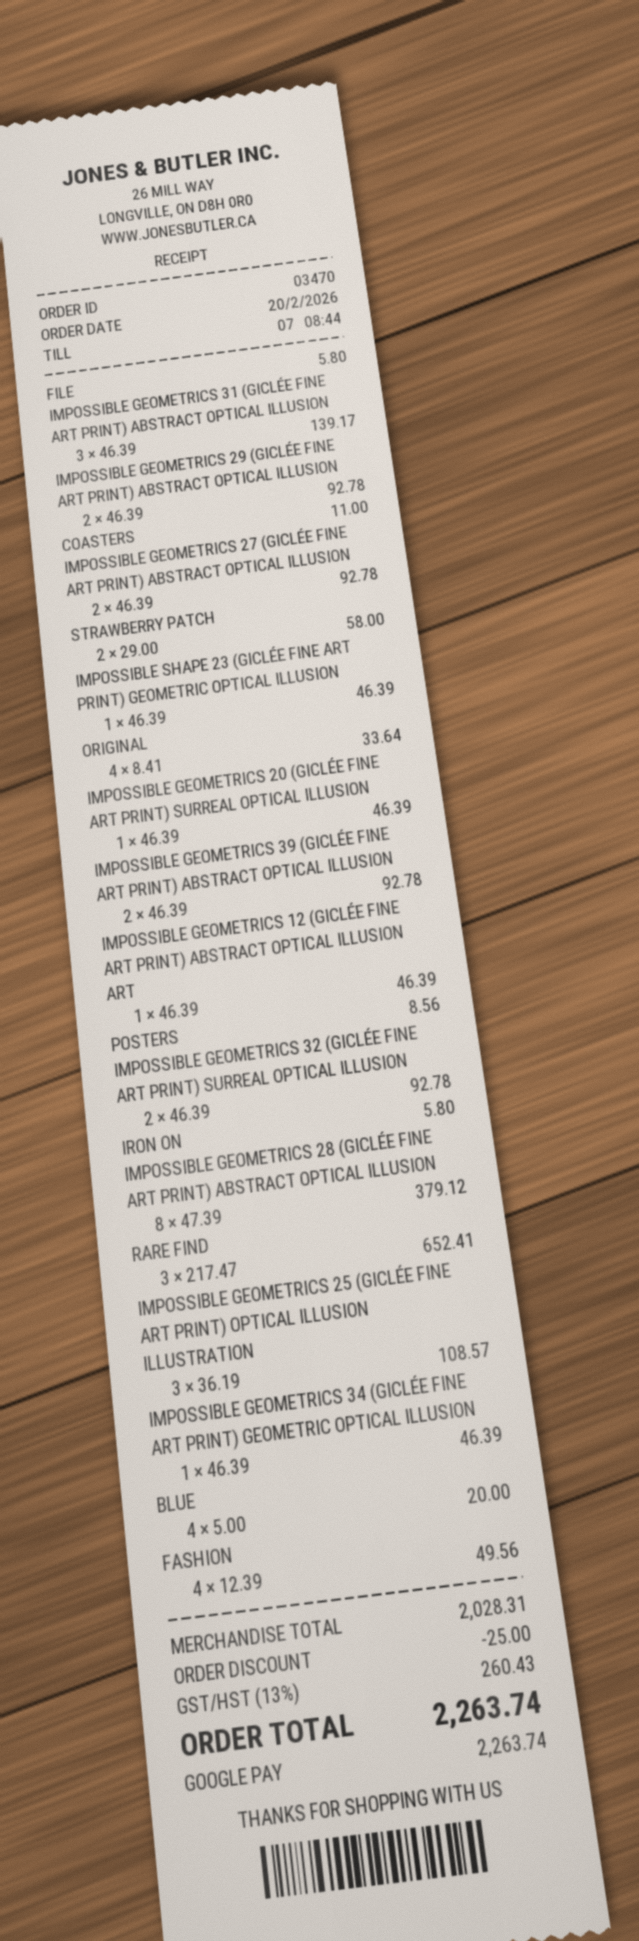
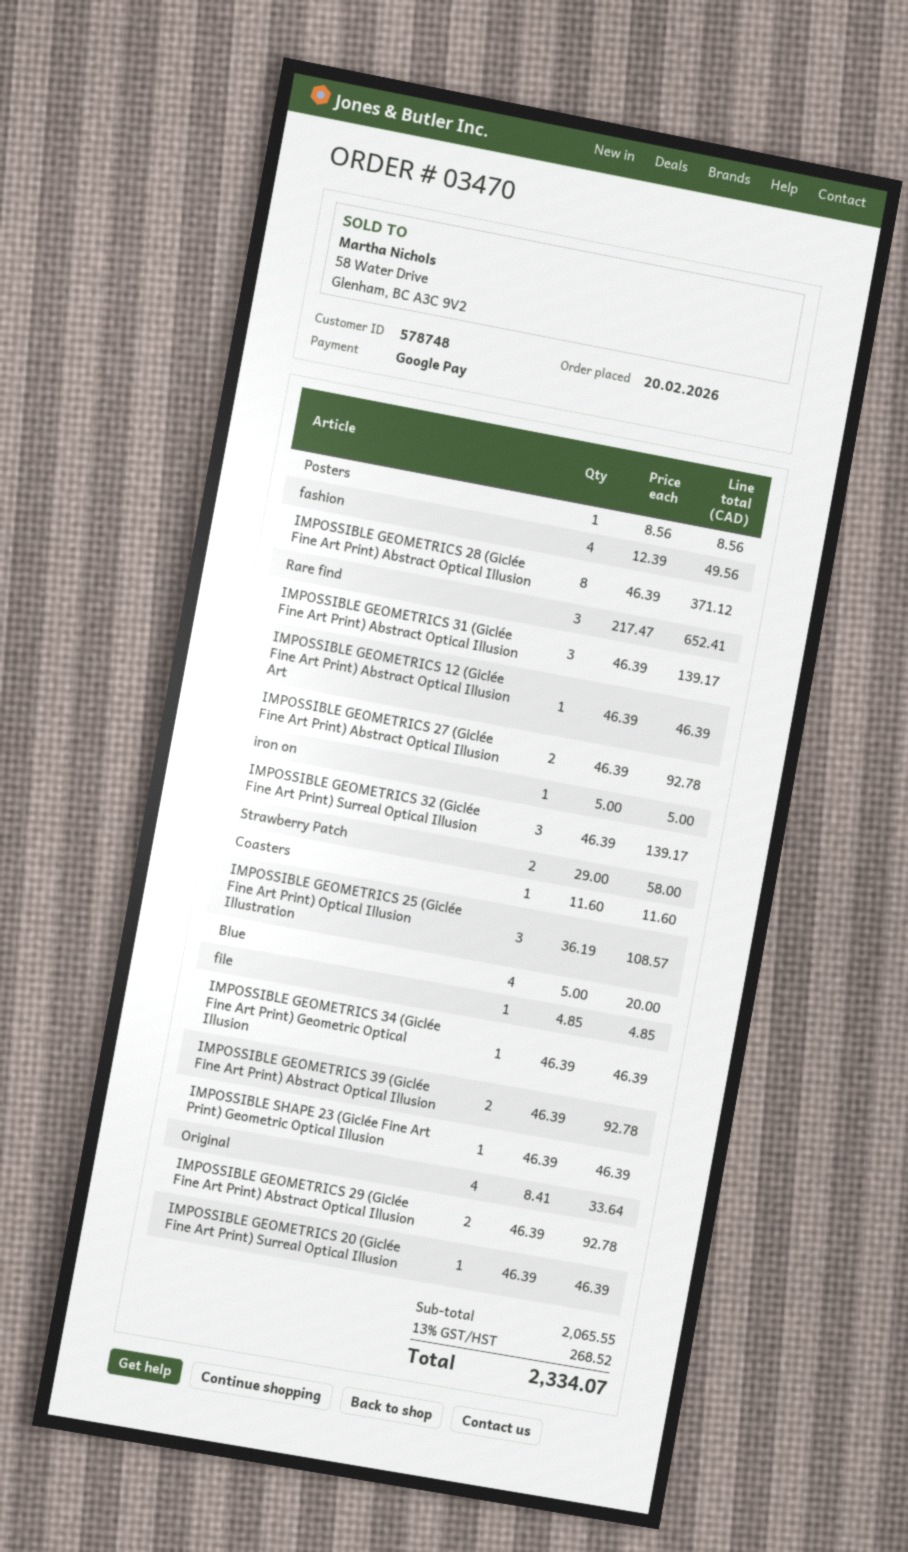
FILE: 1 x 5.80 = 5.80 -> 1 x 4.85 = 4.85
COASTERS: 1 x 11.00 = 11.00 -> 1 x 11.60 = 11.60
IMPOSSIBLE GEOMETRICS 32 (GICLÉE FINE ART PRINT) SURREAL OPTICAL ILLUSION: 2 x 46.39 = 92.78 -> 3 x 46.39 = 139.17
IRON ON: 1 x 5.80 = 5.80 -> 1 x 5.00 = 5.00
IMPOSSIBLE GEOMETRICS 28 (GICLÉE FINE ART PRINT) ABSTRACT OPTICAL ILLUSION: 8 x 47.39 = 379.12 -> 8 x 46.39 = 371.12
subtotal: 2028.31 -> 2065.55
discount: 25.00 -> none
tax: 13% = 260.43 -> 13% = 268.52
total: 2263.74 -> 2334.07

